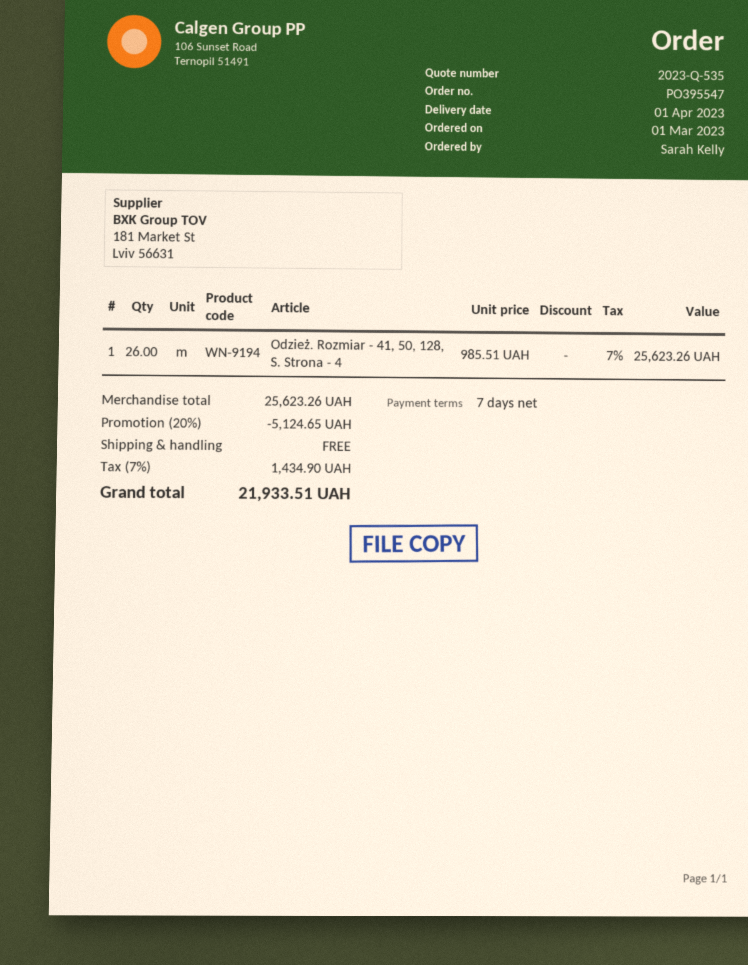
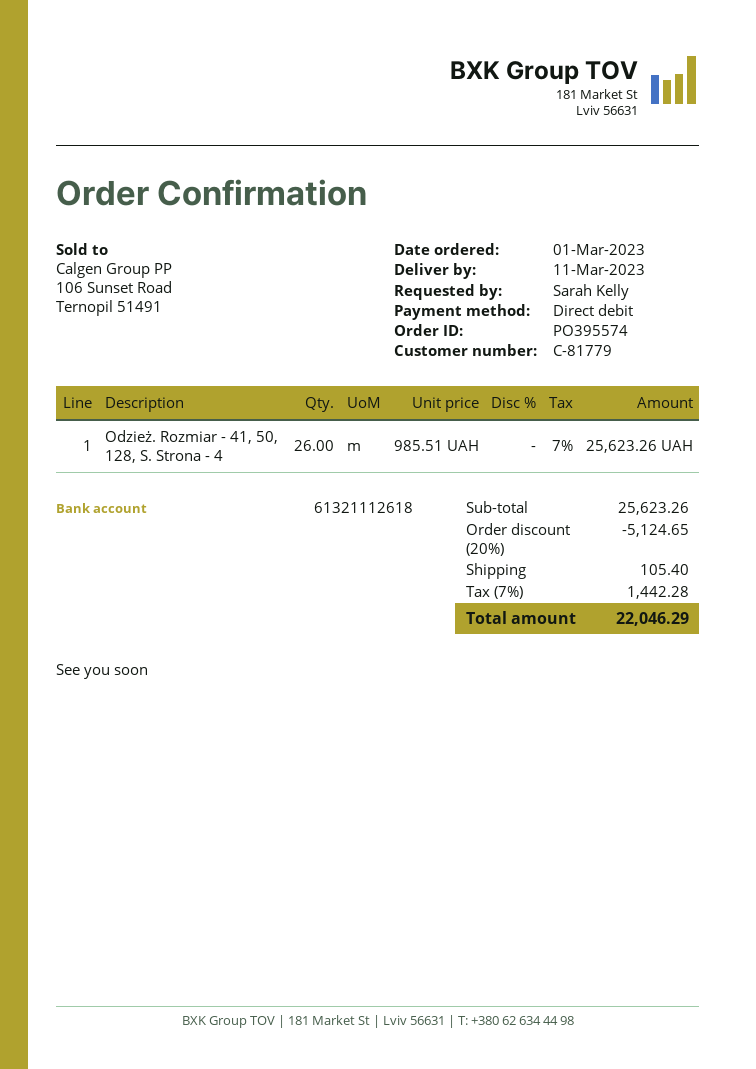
order number: PO395547 -> PO395574
delivery date: 2023-04-01 -> 2023-03-11
shipping: 0.00 -> 105.40
tax: 7% = 1434.90 -> 7% = 1442.28
total: 21933.51 -> 22046.29

